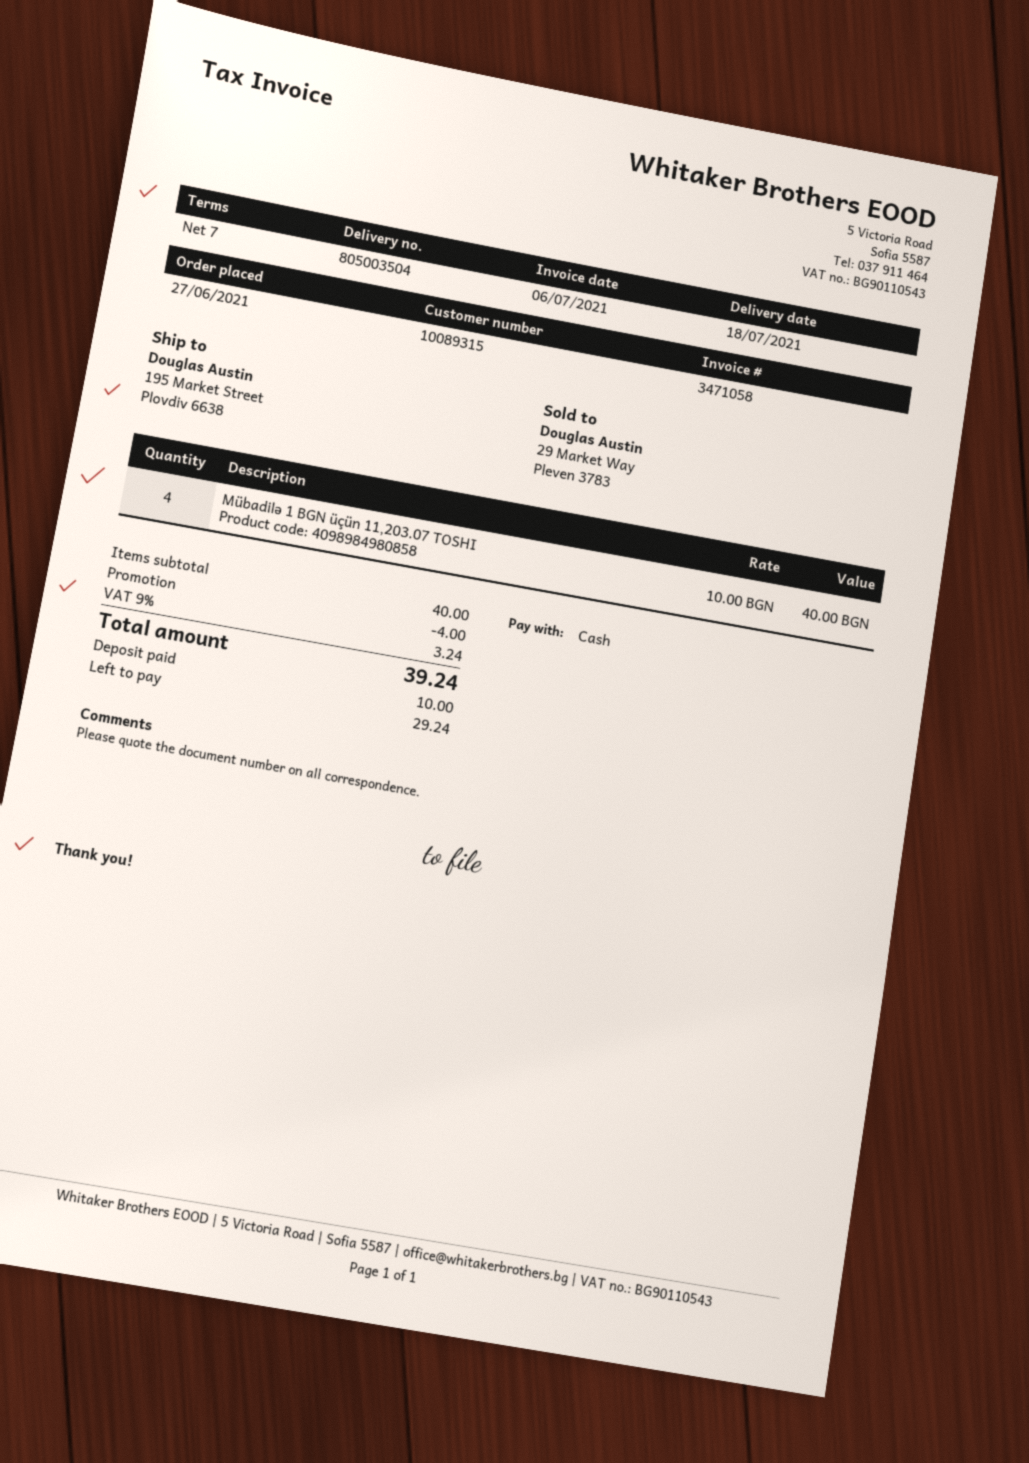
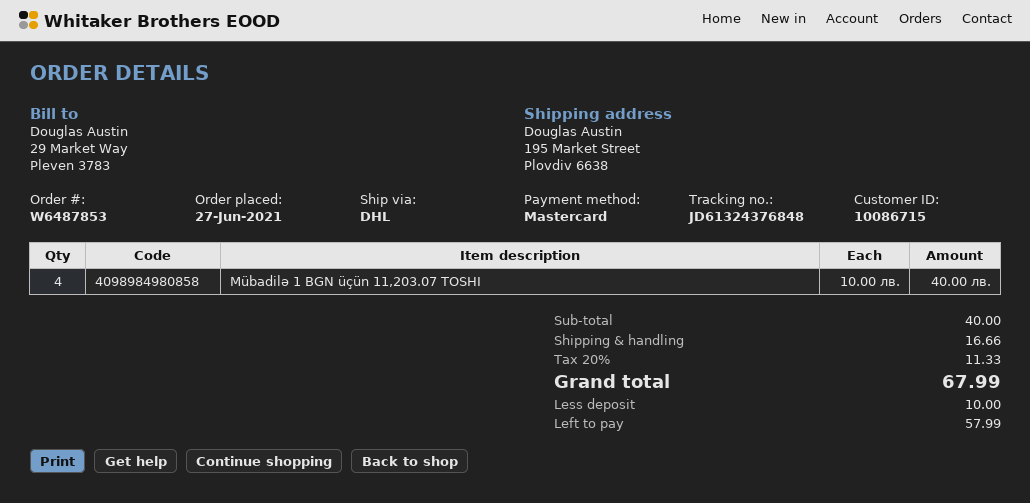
customer number: 10089315 -> 10086715
payment method: cash -> Mastercard
discount: 4.00 -> none
shipping: none -> 16.66
tax: 9% = 3.24 -> 20% = 11.33
total: 39.24 -> 67.99
balance: 29.24 -> 57.99

